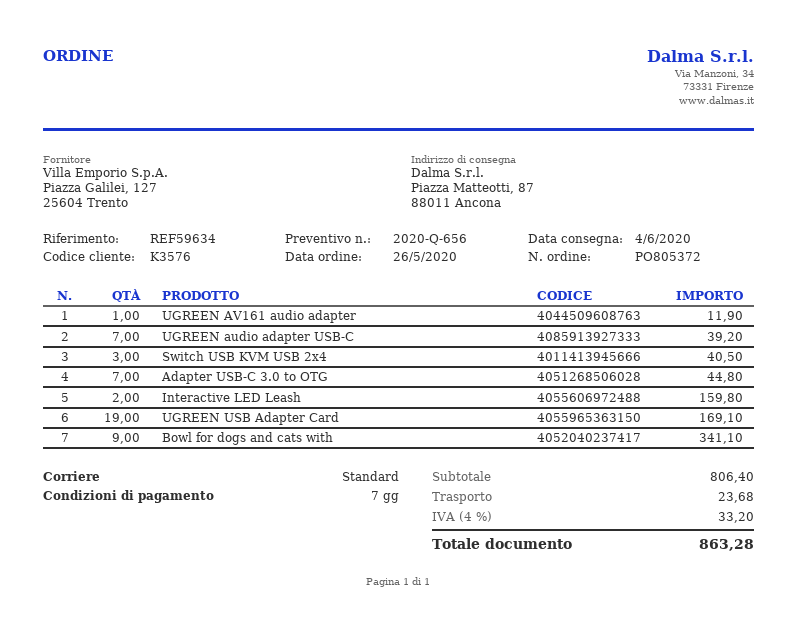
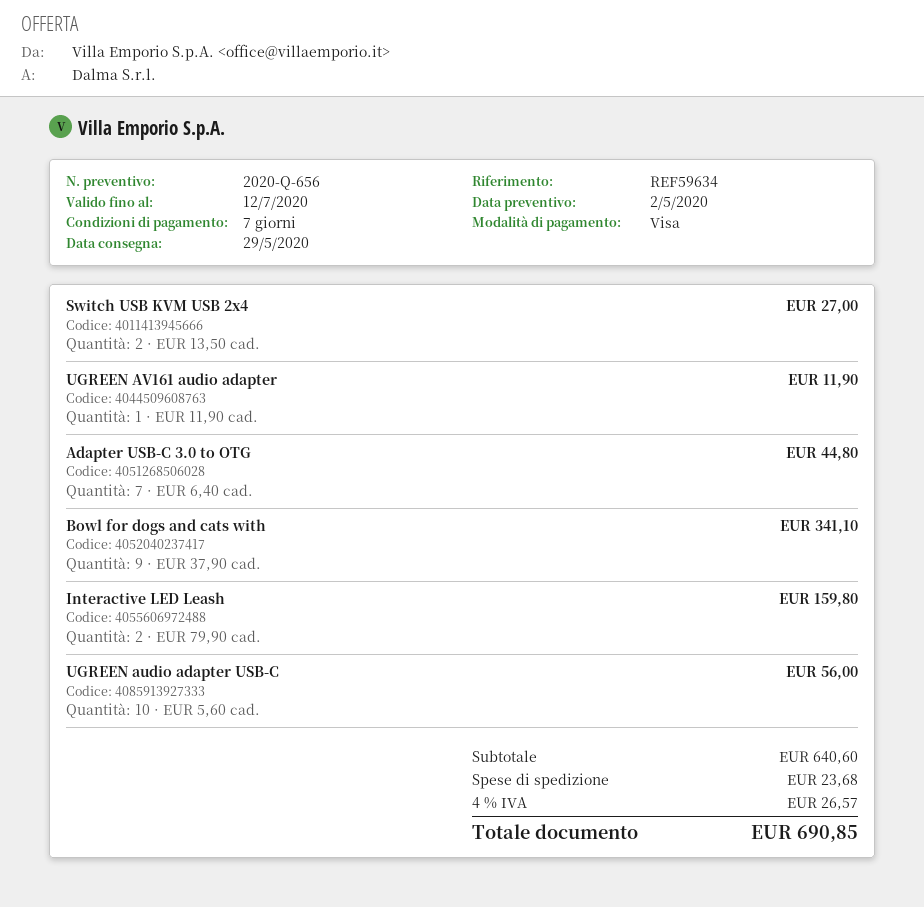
delivery date: 2020-06-04 -> 2020-05-29
UGREEN audio adapter USB-C: 7 for 39.20 -> 10 for 56.00
Switch USB KVM USB 2x4: 3 for 40.50 -> 2 for 27.00
UGREEN USB Adapter Card: 19 for 169.10 -> none
subtotal: 806.40 -> 640.60
tax: 4% = 33.20 -> 4% = 26.57
total: 863.28 -> 690.85

